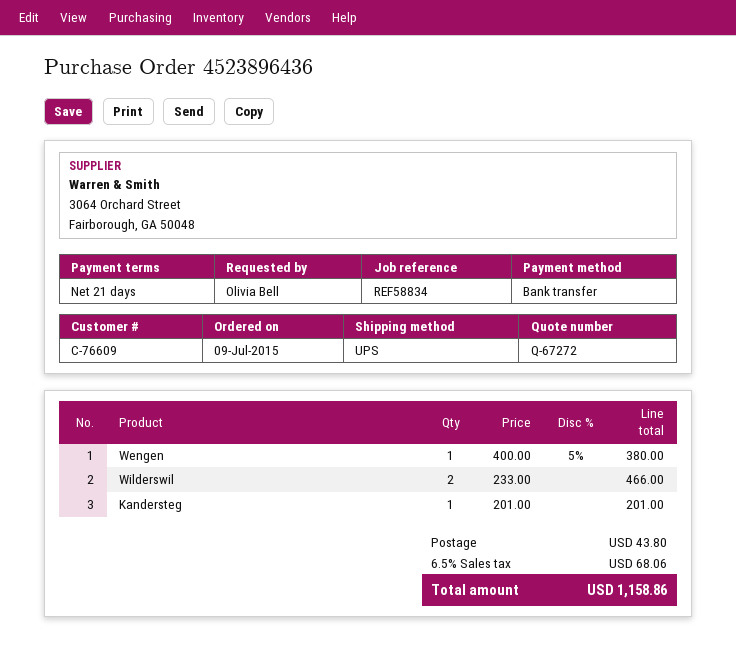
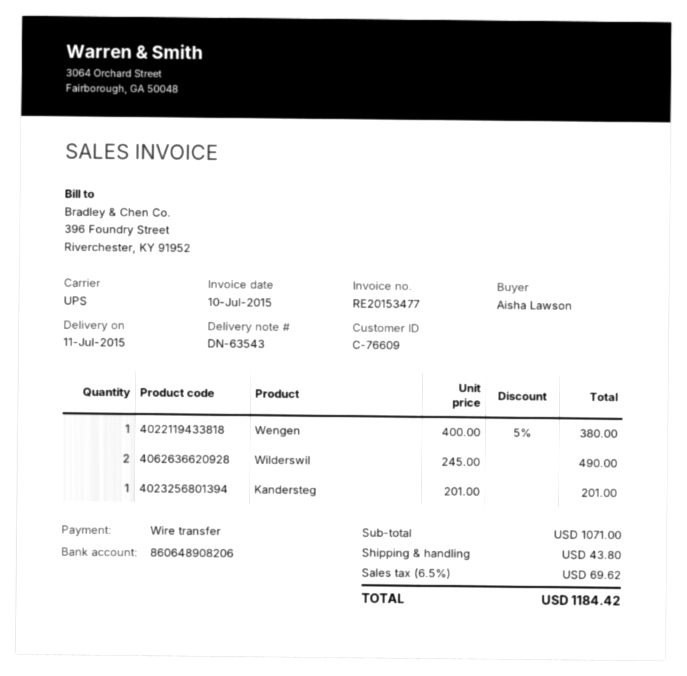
ordered by: Olivia Bell -> Aisha Lawson
Wilderswil: 2 x 233.00 = 466.00 -> 2 x 245.00 = 490.00
tax: 6.5% = 68.06 -> 6.5% = 69.62
total: 1158.86 -> 1184.42

